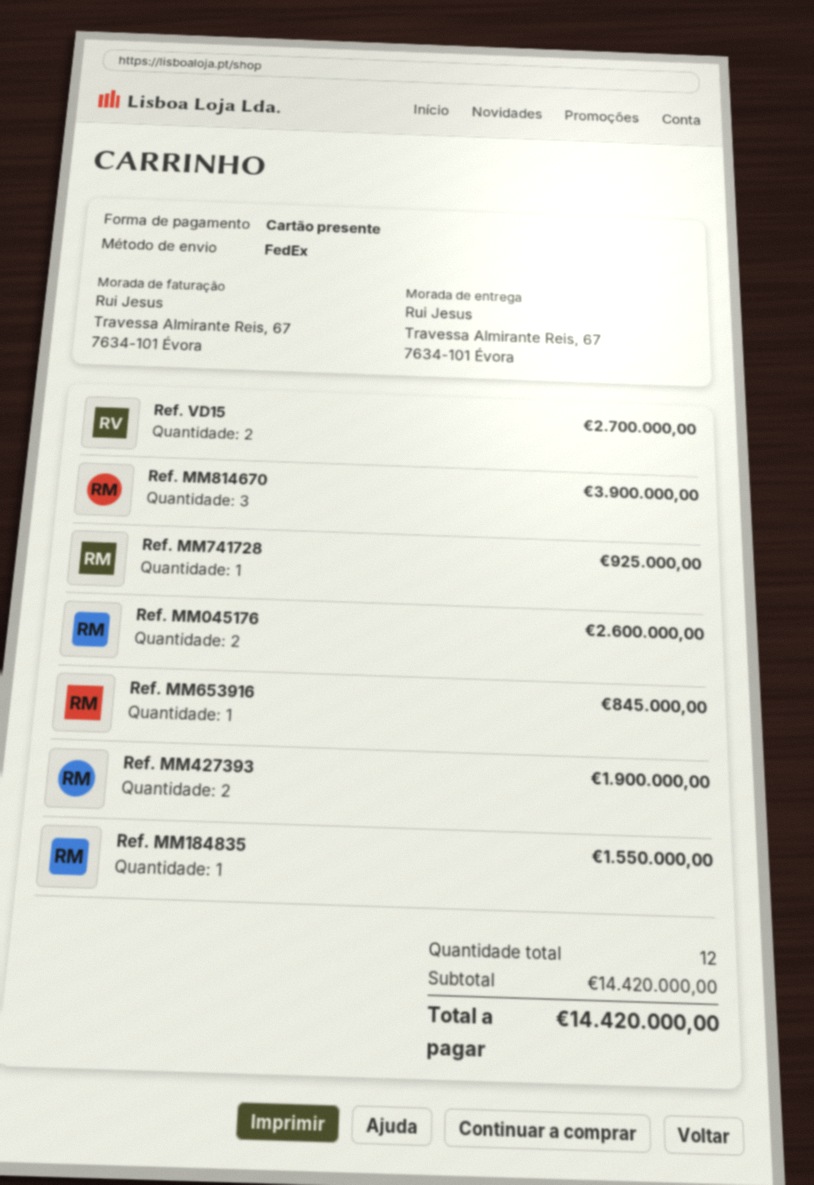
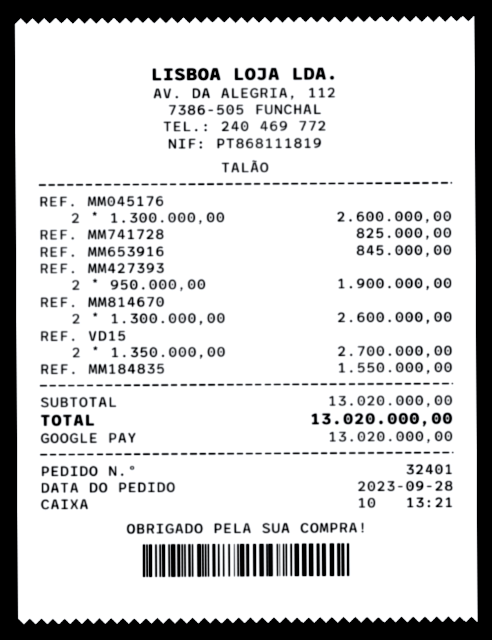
payment method: gift card -> Google Pay
Ref. MM814670: 3 for 3900000.00 -> 2 for 2600000.00
Ref. MM741728: 1 for 925000.00 -> 1 for 825000.00
subtotal: 14420000.00 -> 13020000.00
total: 14420000.00 -> 13020000.00

